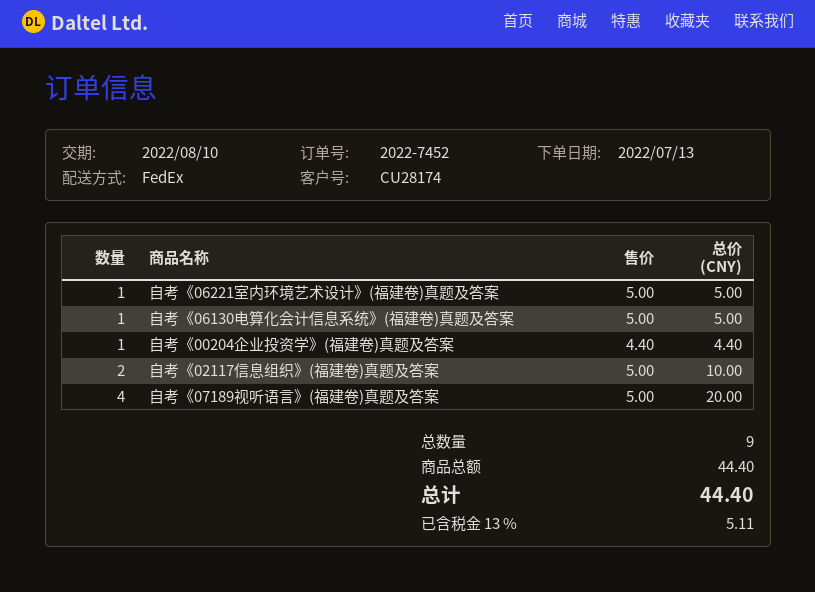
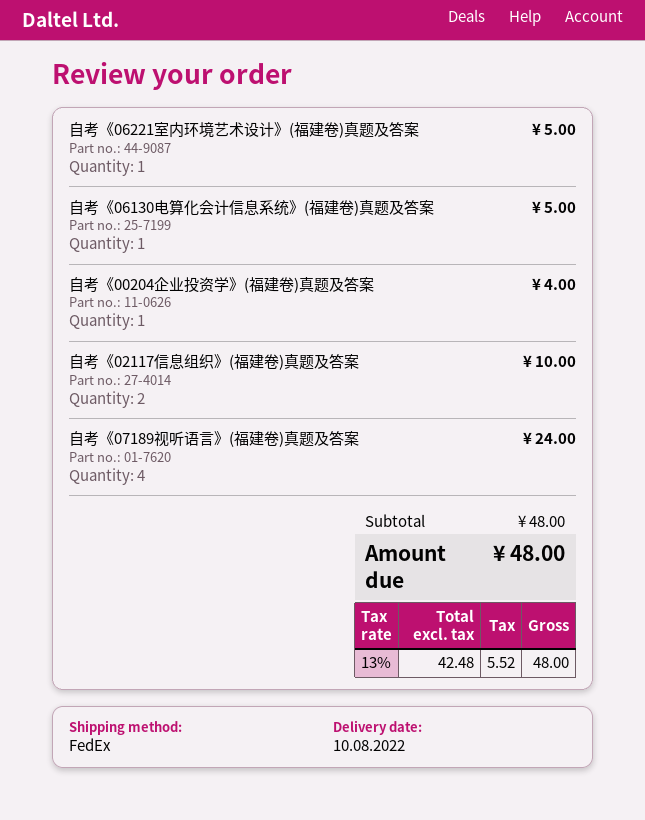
自考《00204企业投资学》(福建卷)真题及答案: 1 for 4.40 -> 1 for 4.00
自考《07189视听语言》(福建卷)真题及答案: 4 for 20.00 -> 4 for 24.00
subtotal: 44.40 -> 48.00
tax: 13% = 5.11 -> 13% = 5.52
total: 44.40 -> 48.00

